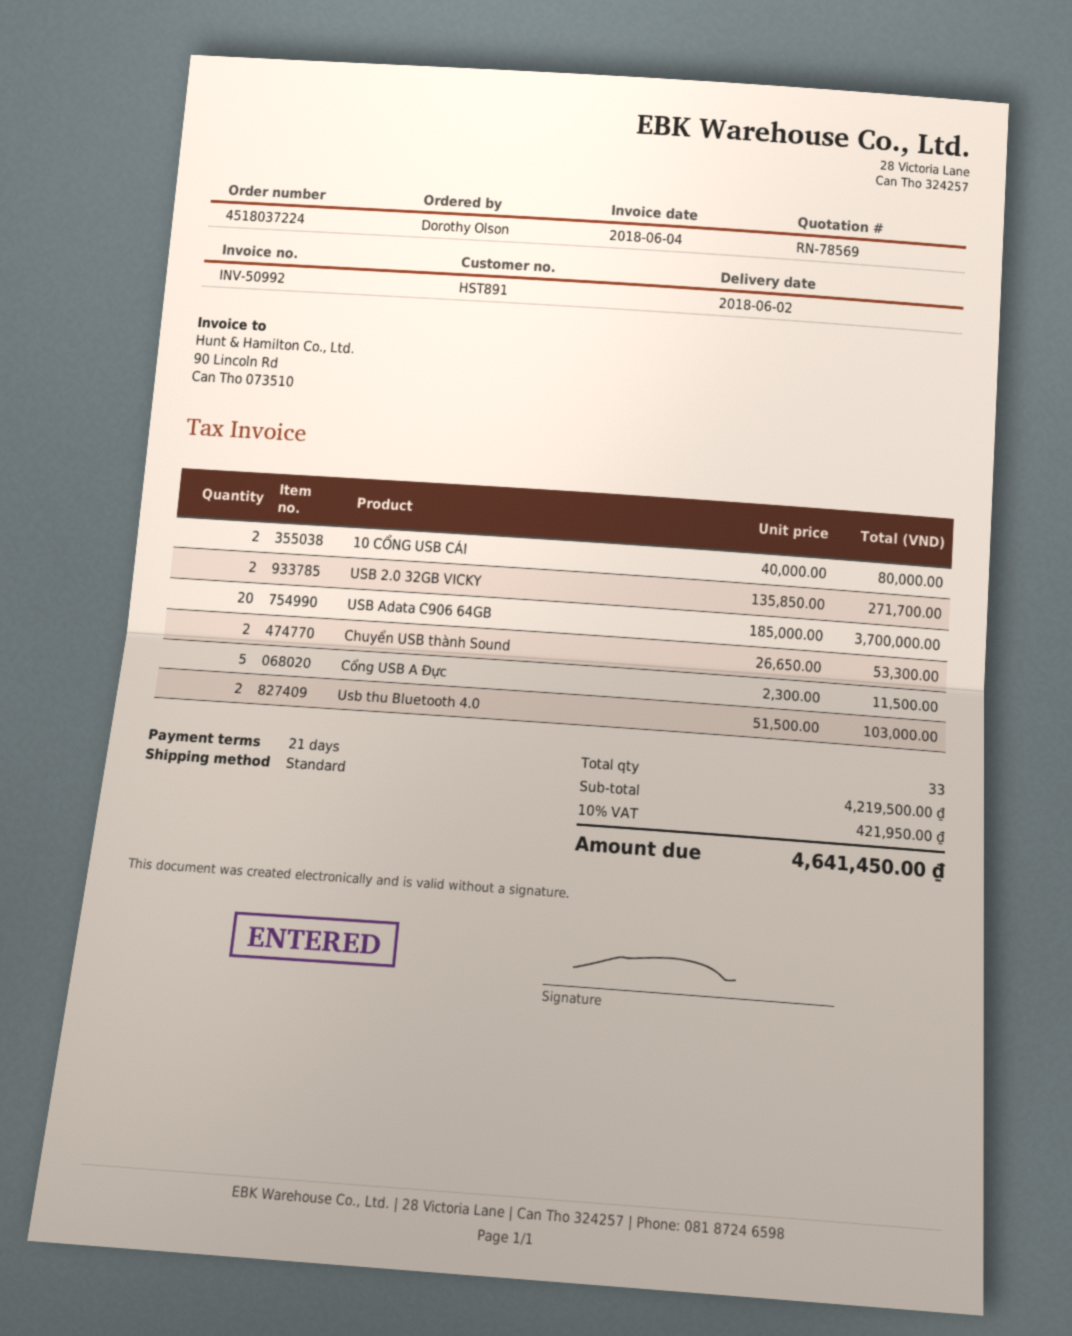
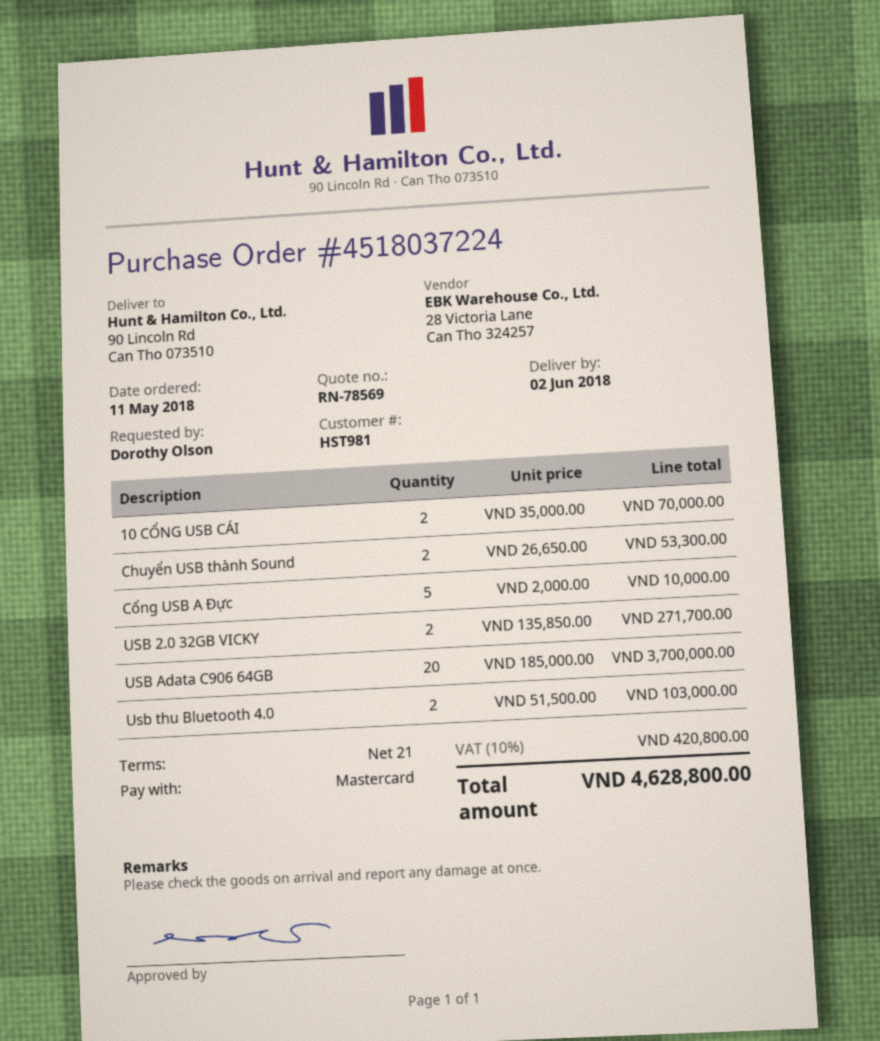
customer number: HST891 -> HST981
10 CỔNG USB CÁI: 2 x 40000.00 = 80000.00 -> 2 x 35000.00 = 70000.00
Cổng USB A Đực: 5 x 2300.00 = 11500.00 -> 5 x 2000.00 = 10000.00
tax: 10% = 421950.00 -> 10% = 420800.00
total: 4641450.00 -> 4628800.00

